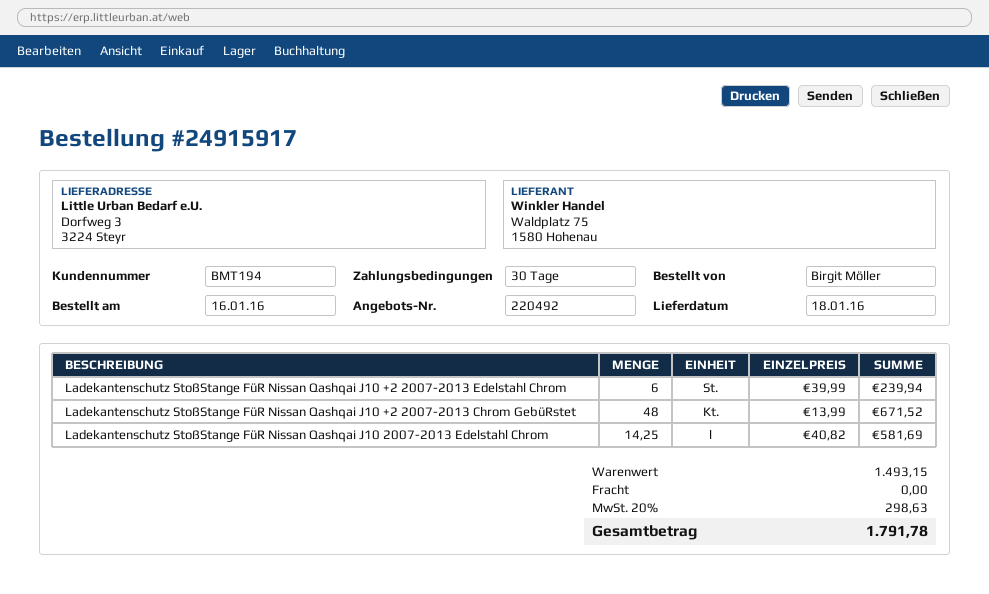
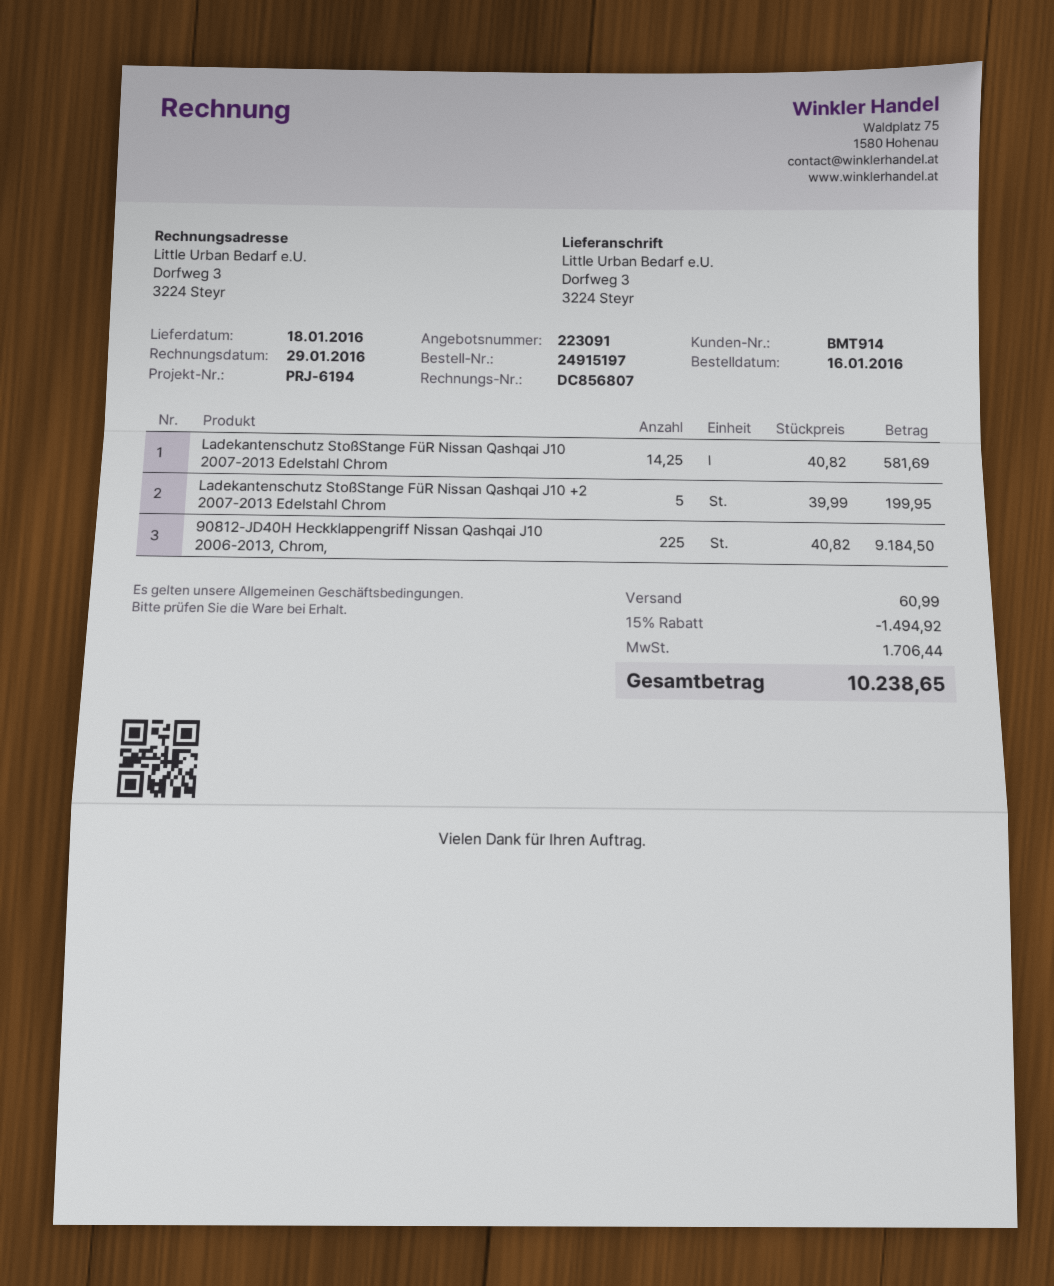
quote number: 220492 -> 223091
order number: 24915917 -> 24915197
customer number: BMT194 -> BMT914
Ladekantenschutz StoßStange FüR Nissan Qashqai J10 +2 2007-2013 Edelstahl Chrom: 6 x 39.99 = 239.94 -> 5 x 39.99 = 199.95
Ladekantenschutz StoßStange FüR Nissan Qashqai J10 +2 2007-2013 Chrom GebüRstet: 48 x 13.99 = 671.52 -> none
90812-JD40H Heckklappengriff Nissan Qashqai J10 2006-2013, Chrom,: none -> 225 x 40.82 = 9184.50
discount: none -> 15% = 1494.92
shipping: 0.00 -> 60.99
tax: 298.63 -> 1706.44
total: 1791.78 -> 10238.65

